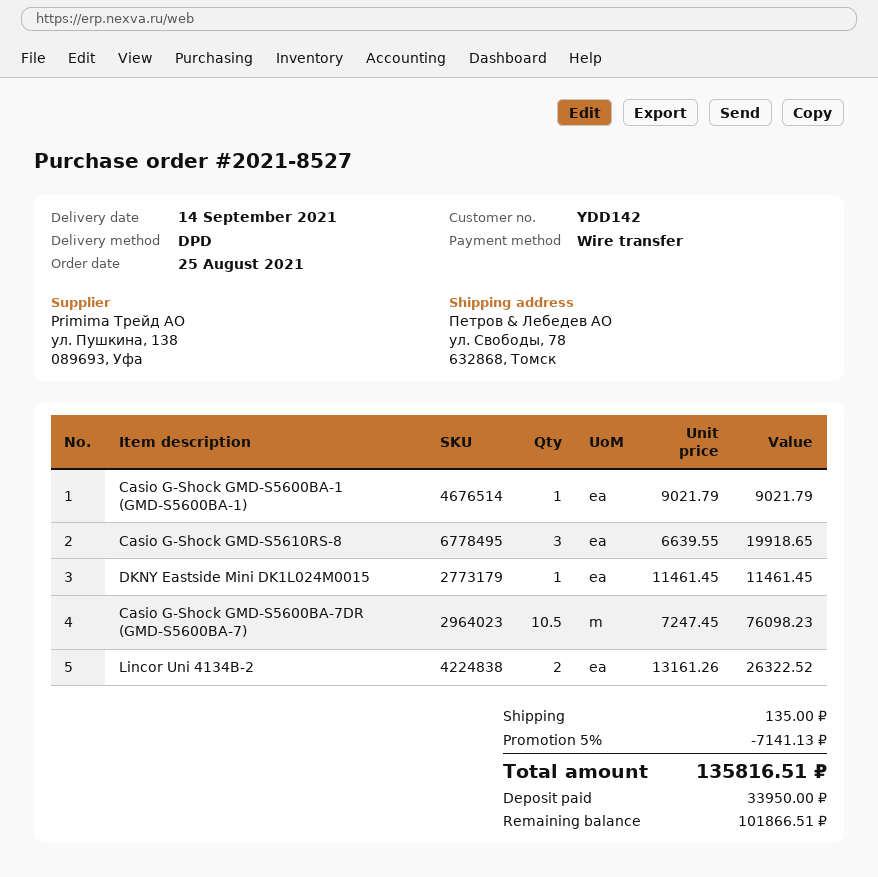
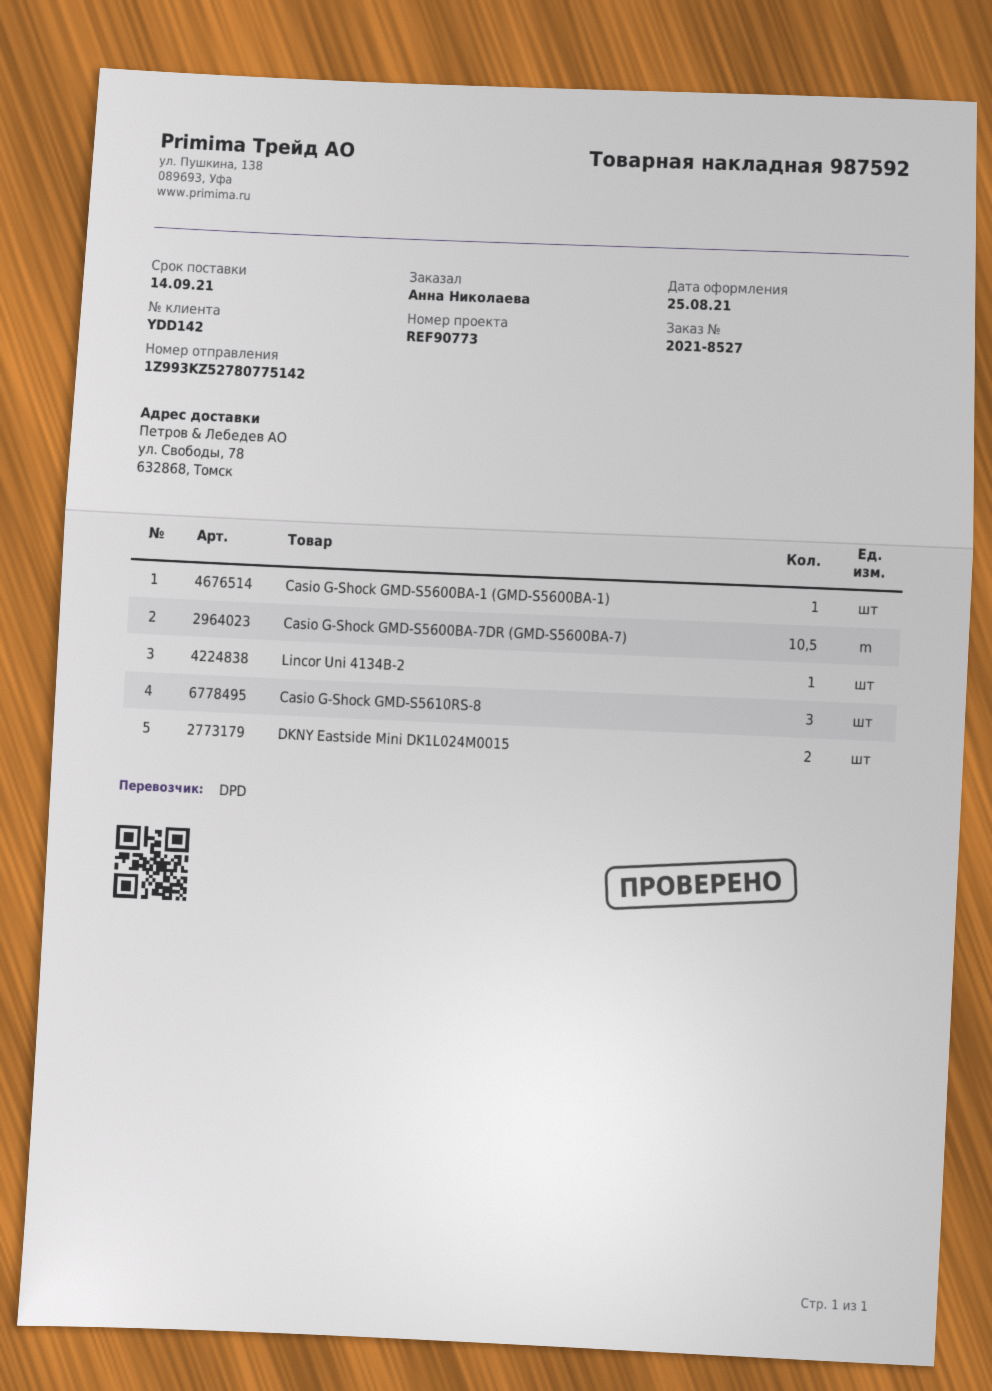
DKNY Eastside Mini DK1L024M0015: 1 -> 2
Lincor Uni 4134B-2: 2 -> 1

